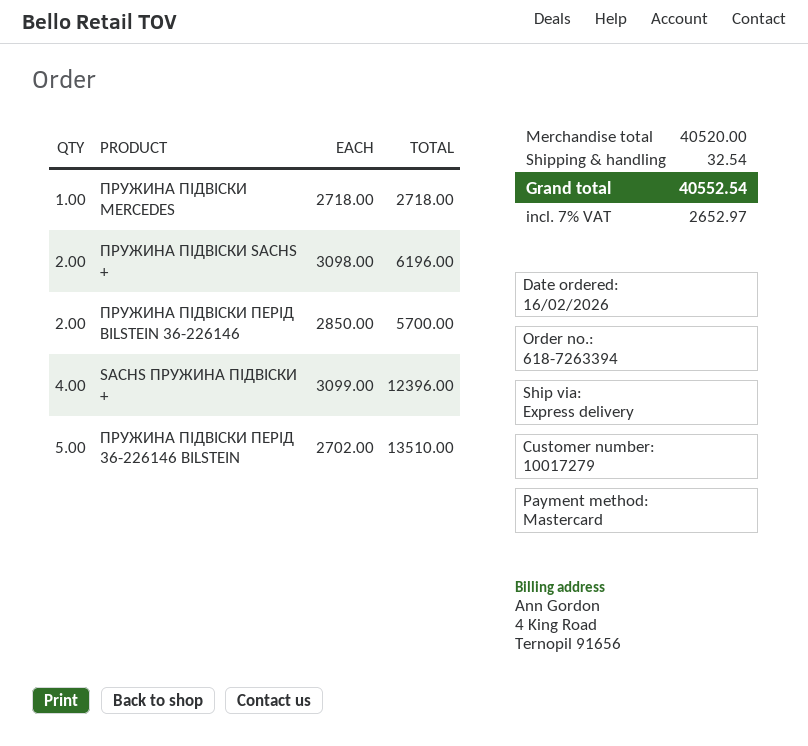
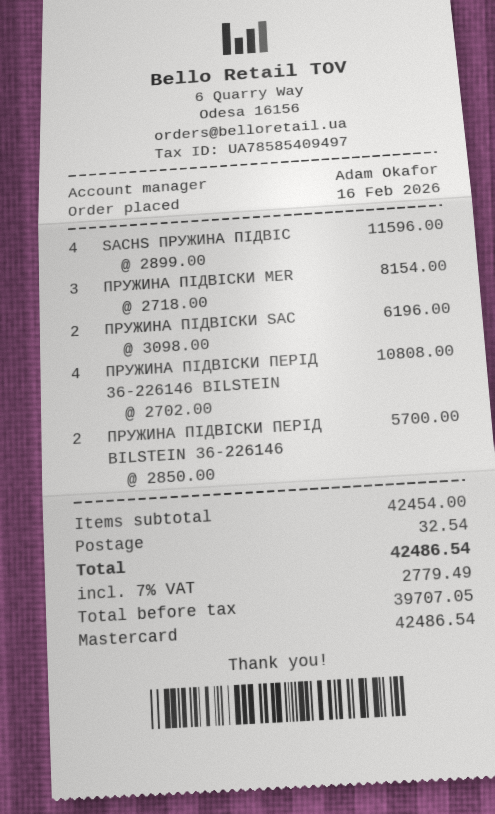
ПРУЖИНА ПІДВІСКИ MERCEDES: 1 x 2718.00 = 2718.00 -> 3 x 2718.00 = 8154.00
SACHS ПРУЖИНА ПІДВІСКИ +: 4 x 3099.00 = 12396.00 -> 4 x 2899.00 = 11596.00
ПРУЖИНА ПІДВІСКИ ПЕРІД 36-226146 BILSTEIN: 5 x 2702.00 = 13510.00 -> 4 x 2702.00 = 10808.00
subtotal: 40520.00 -> 42454.00
tax: 7% = 2652.97 -> 7% = 2779.49
total: 40552.54 -> 42486.54

